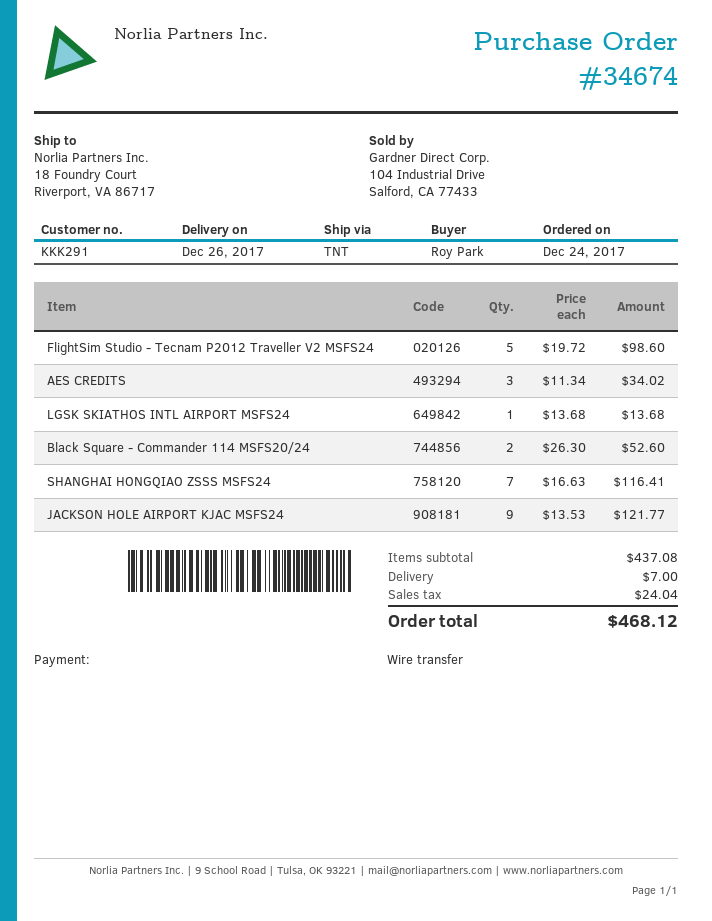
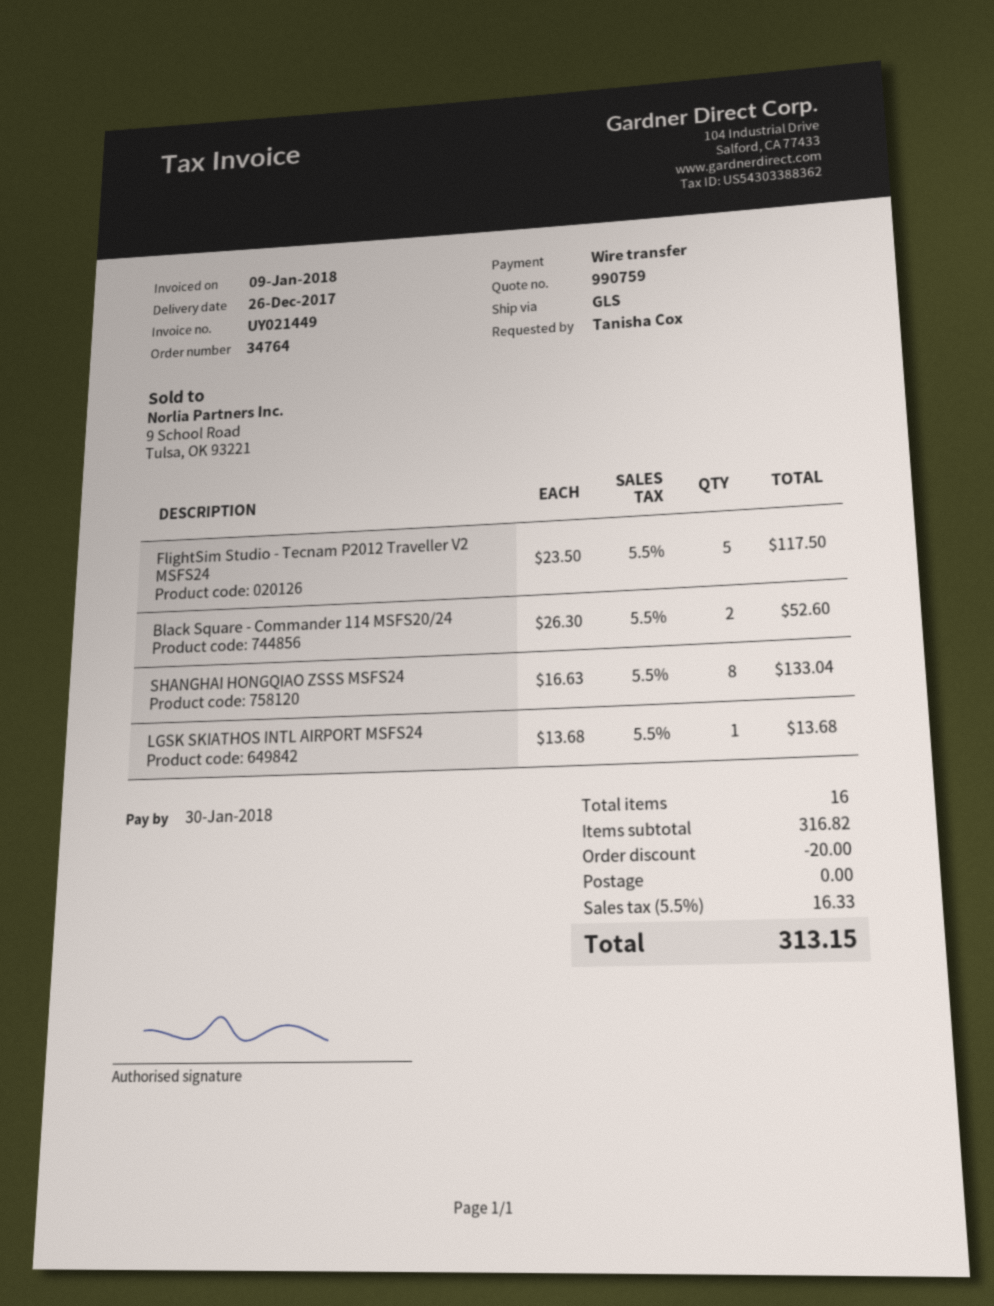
order number: 34674 -> 34764
ordered by: Roy Park -> Tanisha Cox
shipping method: TNT -> GLS
FlightSim Studio - Tecnam P2012 Traveller V2 MSFS24: 5 x 19.72 = 98.60 -> 5 x 23.50 = 117.50
AES CREDITS: 3 x 11.34 = 34.02 -> none
SHANGHAI HONGQIAO ZSSS MSFS24: 7 x 16.63 = 116.41 -> 8 x 16.63 = 133.04
JACKSON HOLE AIRPORT KJAC MSFS24: 9 x 13.53 = 121.77 -> none
subtotal: 437.08 -> 316.82
discount: none -> 20.00
shipping: 7.00 -> 0.00
tax: 24.04 -> 16.33
total: 468.12 -> 313.15

